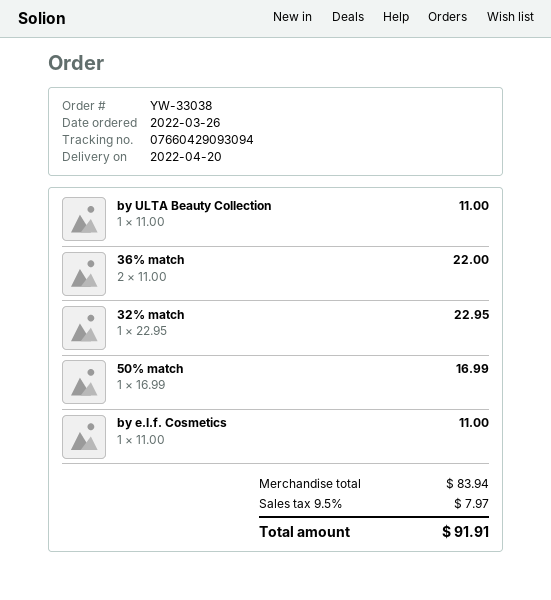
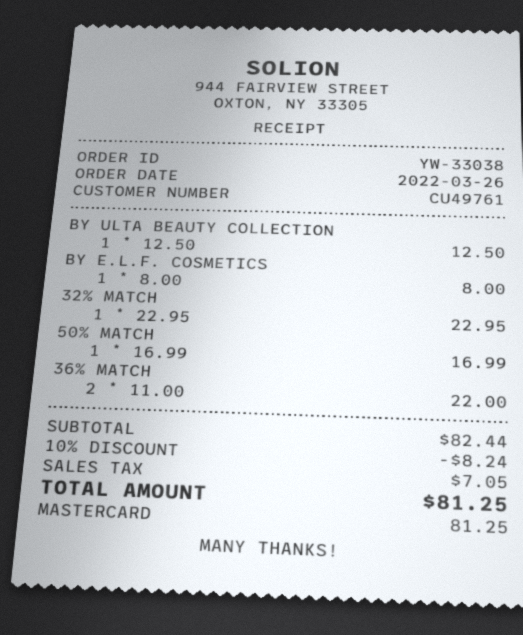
by ULTA Beauty Collection: 1 x 11.00 = 11.00 -> 1 x 12.50 = 12.50
by e.l.f. Cosmetics: 1 x 11.00 = 11.00 -> 1 x 8.00 = 8.00
subtotal: 83.94 -> 82.44
discount: none -> 10% = 8.24
tax: 7.97 -> 7.05
total: 91.91 -> 81.25

